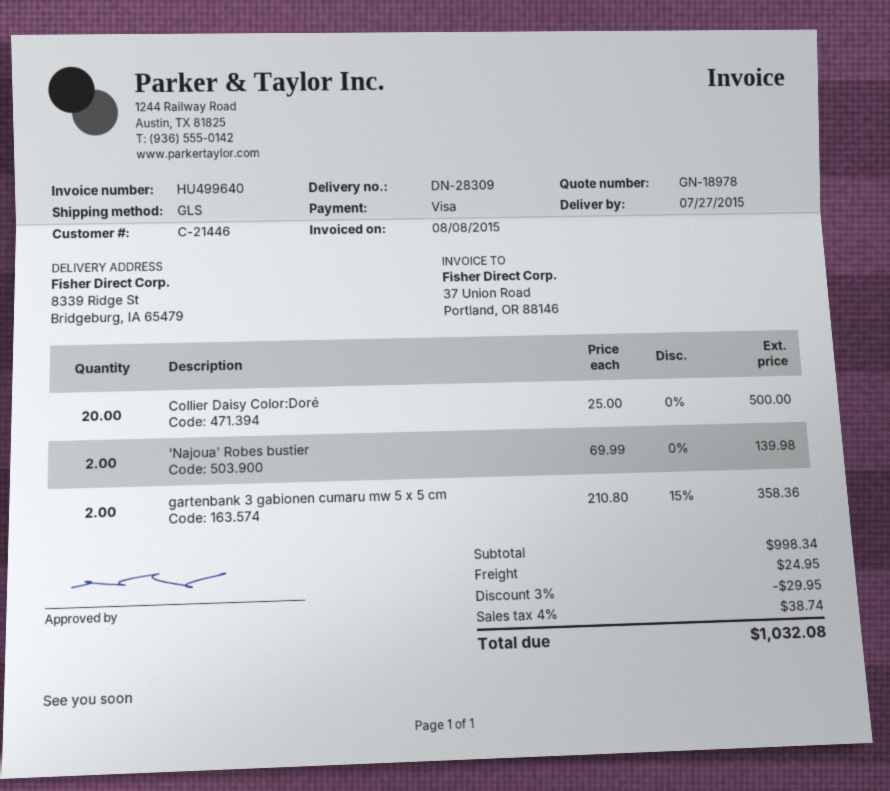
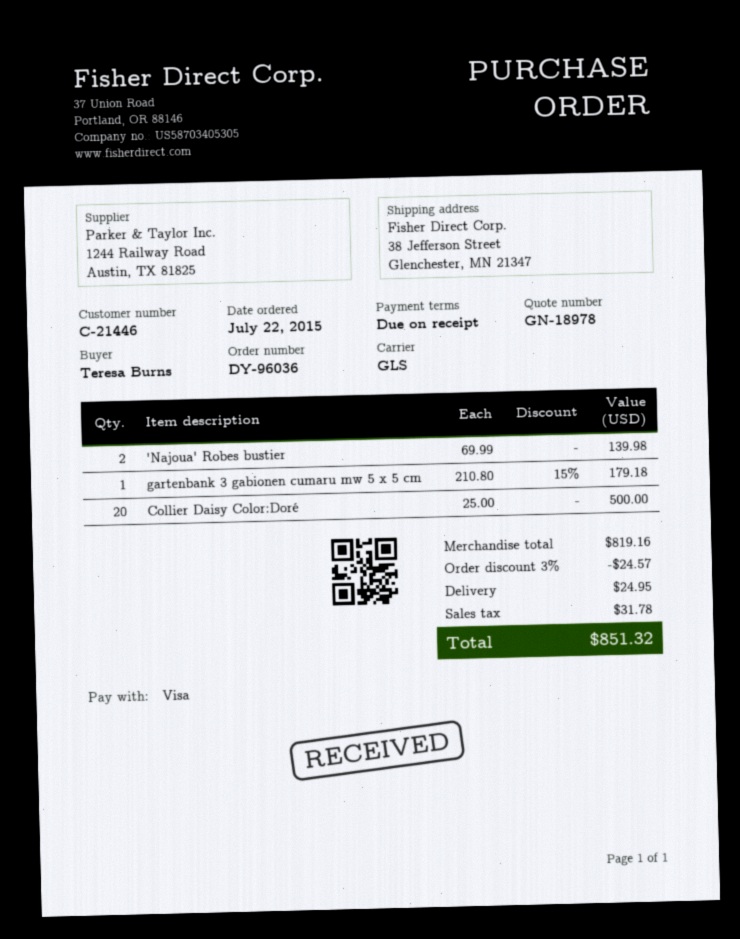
ship to: 8339 Ridge St, Bridgeburg, IA 65479 -> 38 Jefferson Street, Glenchester, MN 21347
gartenbank 3 gabionen cumaru mw 5 x 5 cm: 2 x 210.80 - 15% = 358.36 -> 1 x 210.80 - 15% = 179.18
subtotal: 998.34 -> 819.16
discount: 3% = 29.95 -> 3% = 24.57
tax: 38.74 -> 31.78
total: 1032.08 -> 851.32

